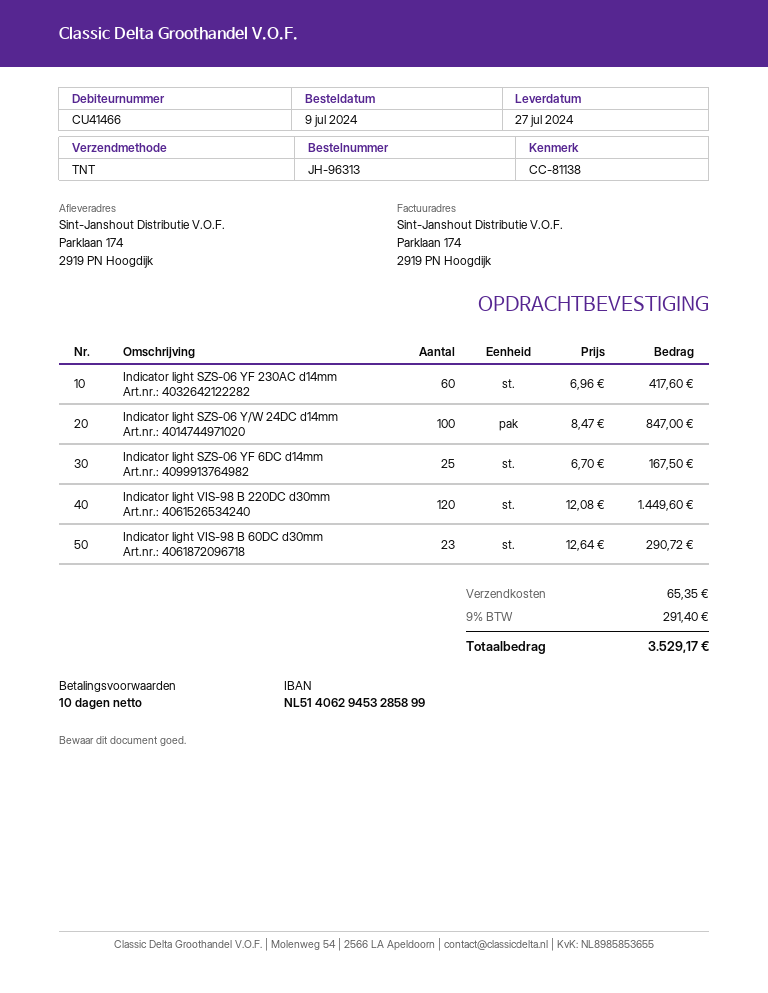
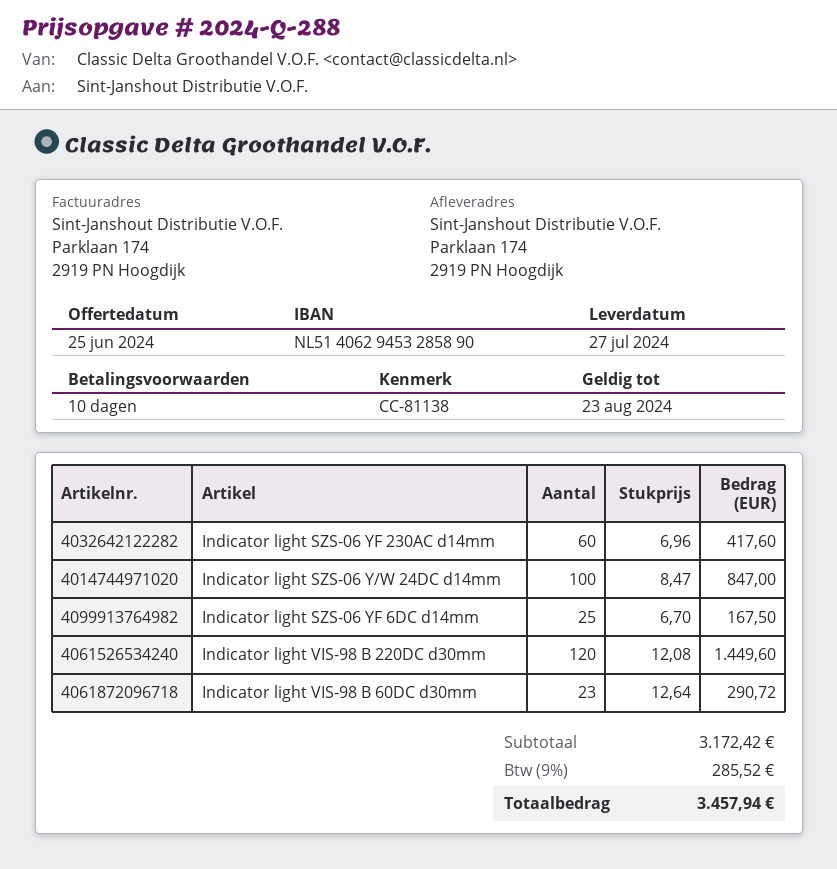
bank account: NL5140629453285899 -> NL5140629453285890
shipping: 65.35 -> none
tax: 9% = 291.40 -> 9% = 285.52
total: 3529.17 -> 3457.94

